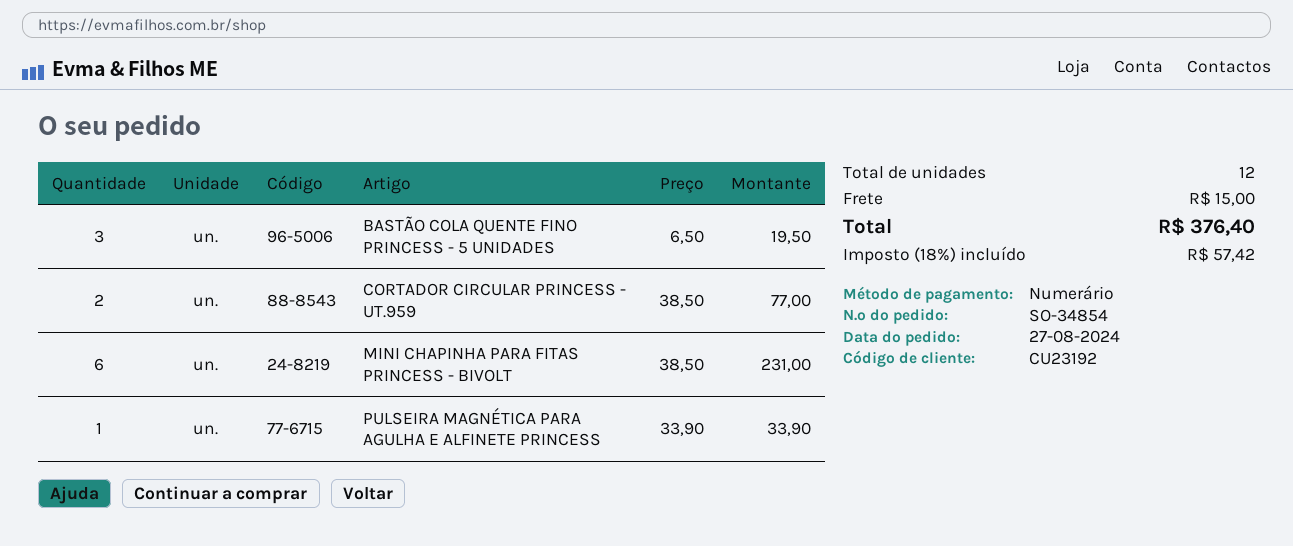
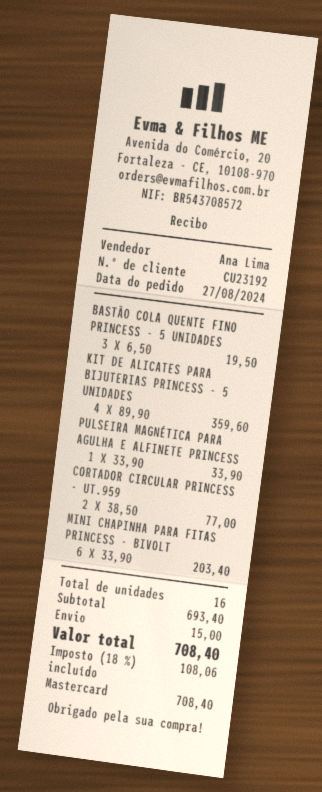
payment method: cash -> Mastercard
MINI CHAPINHA PARA FITAS PRINCESS - BIVOLT: 6 x 38.50 = 231.00 -> 6 x 33.90 = 203.40
KIT DE ALICATES PARA BIJUTERIAS PRINCESS - 5 UNIDADES: none -> 4 x 89.90 = 359.60
total quantity: 12 -> 16
tax: 18% = 57.42 -> 18% = 108.06
total: 376.40 -> 708.40

